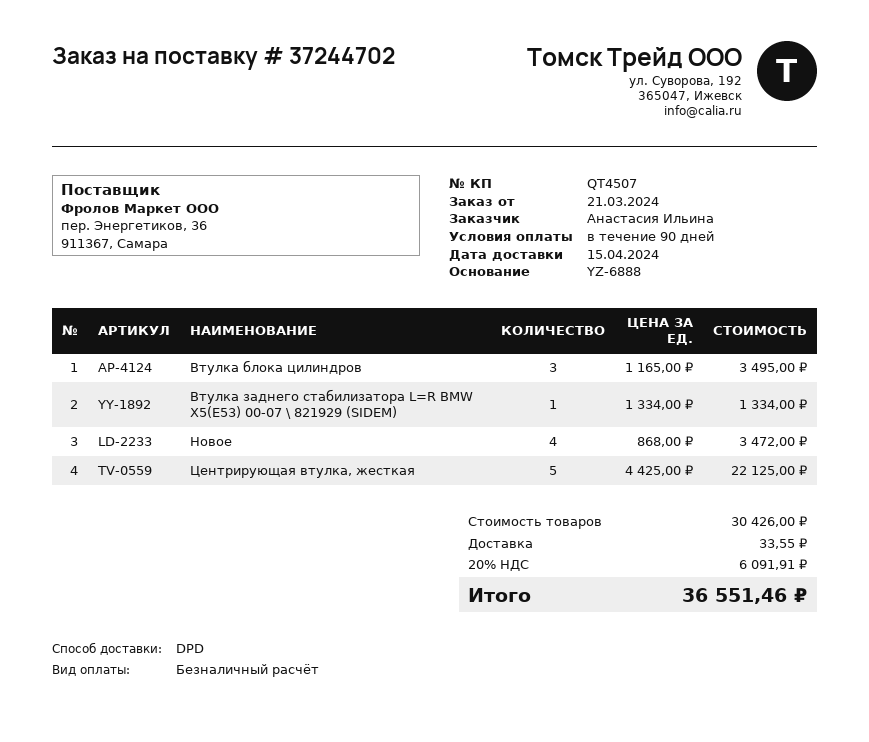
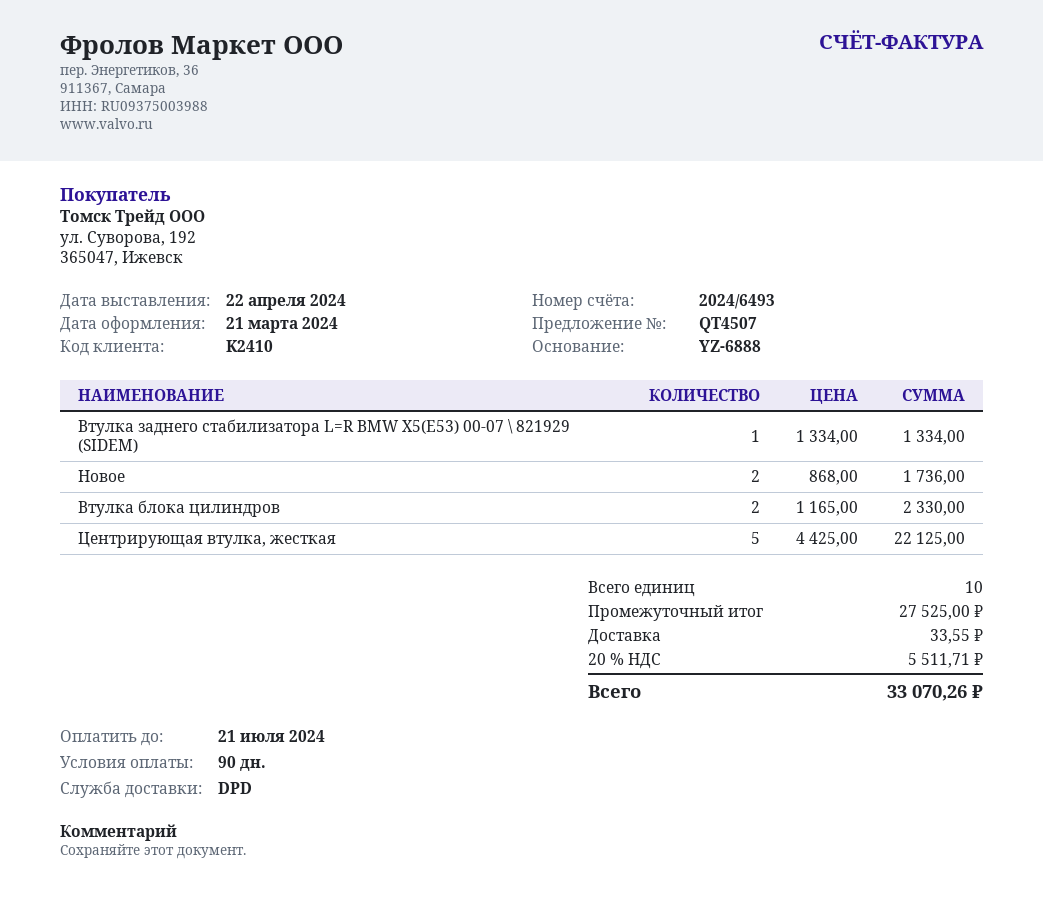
Втулка блока цилиндров: 3 x 1165.00 = 3495.00 -> 2 x 1165.00 = 2330.00
Новое: 4 x 868.00 = 3472.00 -> 2 x 868.00 = 1736.00
subtotal: 30426.00 -> 27525.00
tax: 20% = 6091.91 -> 20% = 5511.71
total: 36551.46 -> 33070.26

